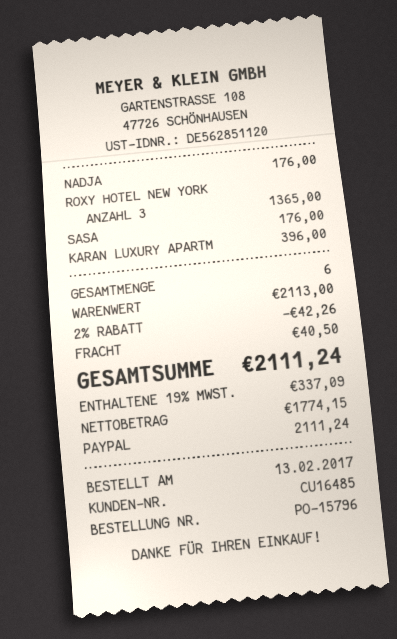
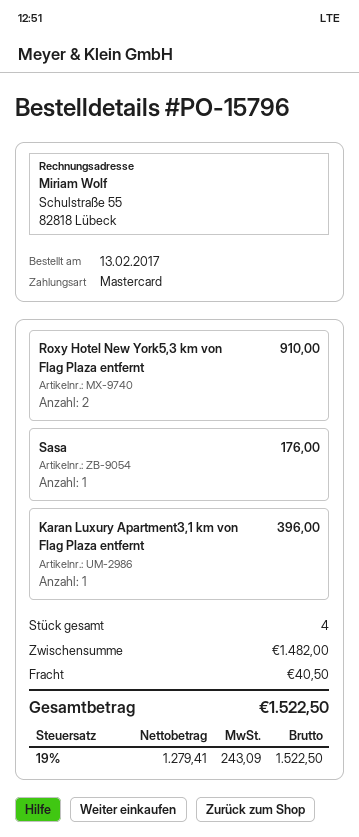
payment method: PayPal -> Mastercard
NADJA: 1 for 176.00 -> none
ROXY HOTEL NEW YORK: 3 for 1365.00 -> 2 for 910.00
total quantity: 6 -> 4
subtotal: 2113.00 -> 1482.00
discount: 2% = 42.26 -> none
net: 1774.15 -> 1279.41
tax: 19% = 337.09 -> 19% = 243.09
total: 2111.24 -> 1522.50

